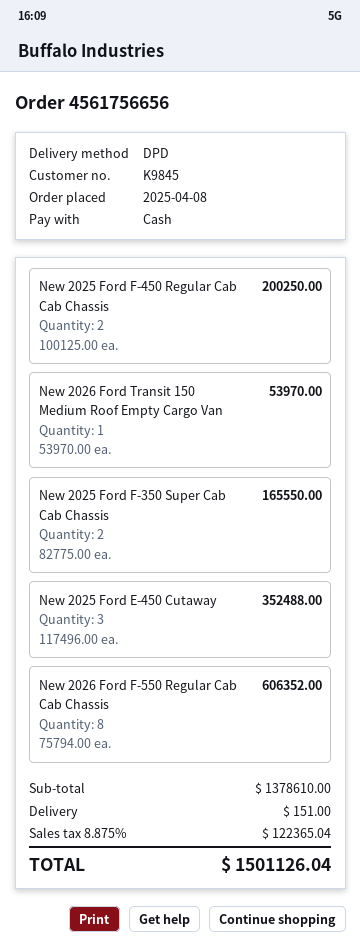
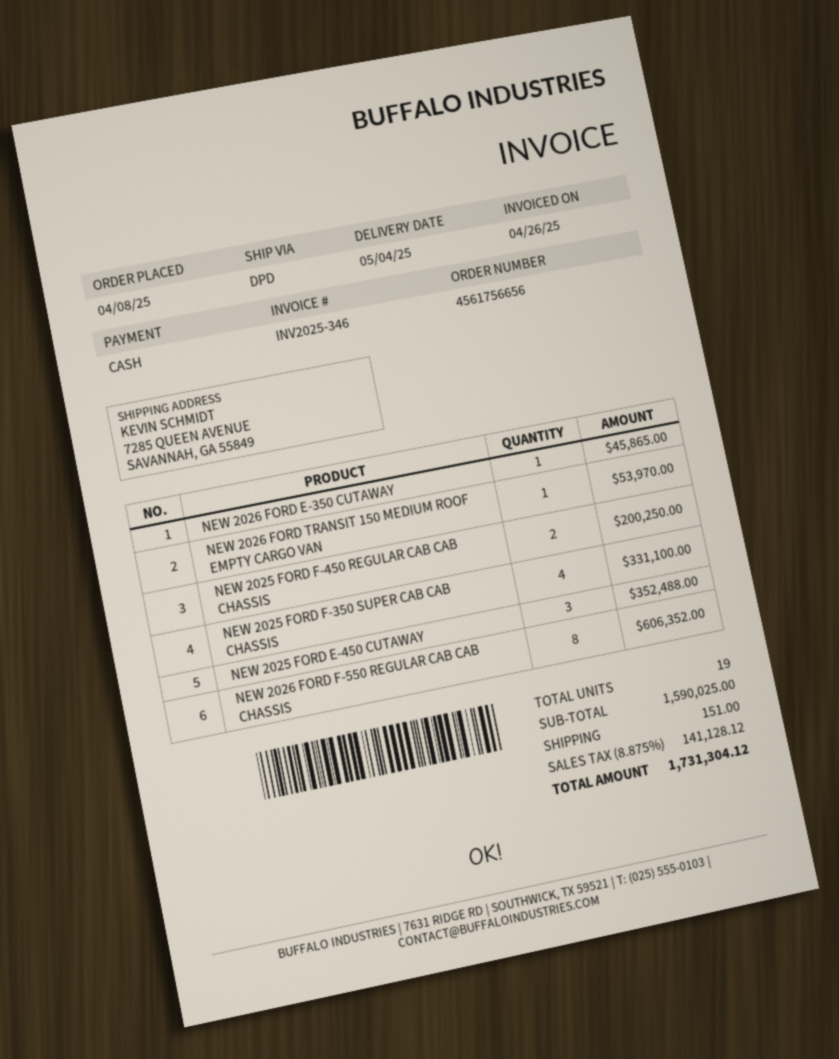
New 2025 Ford F-350 Super Cab Cab Chassis: 2 for 165550.00 -> 4 for 331100.00
NEW 2026 FORD E-350 CUTAWAY: none -> 1 for 45865.00
subtotal: 1378610.00 -> 1590025.00
tax: 8.875% = 122365.04 -> 8.875% = 141128.12
total: 1501126.04 -> 1731304.12

